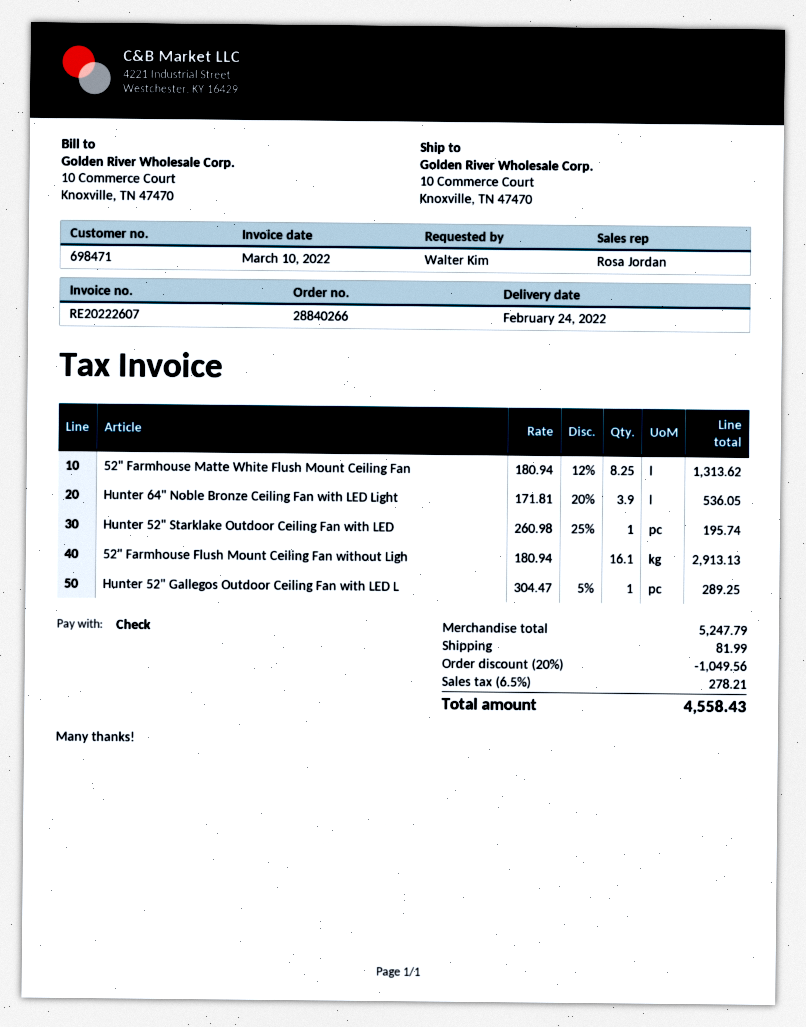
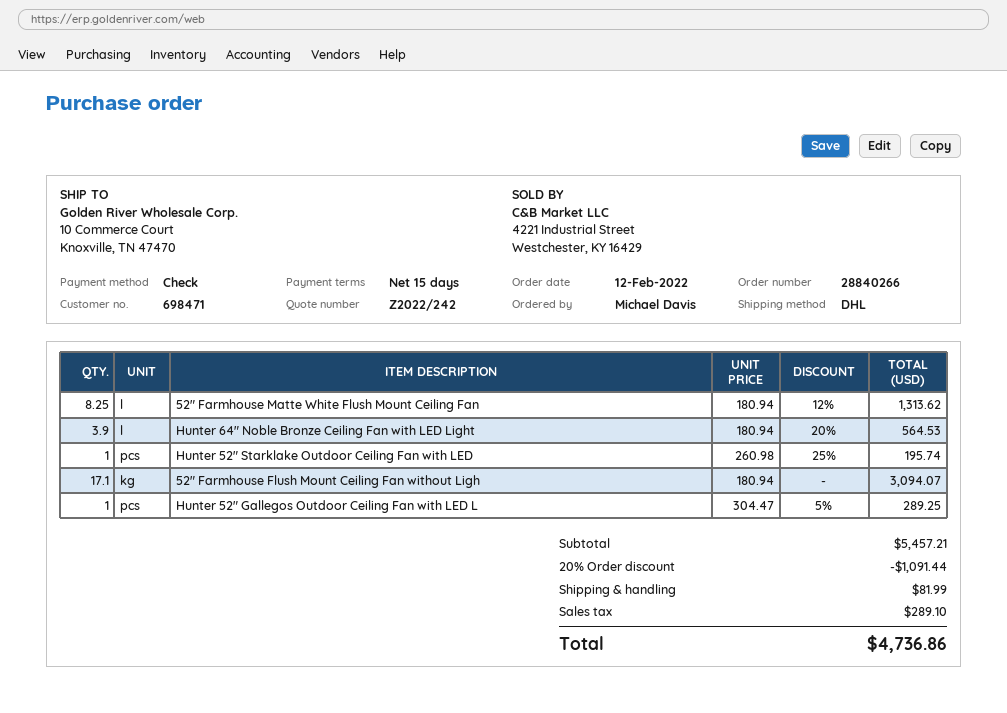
ordered by: Walter Kim -> Michael Davis
Hunter 64" Noble Bronze Ceiling Fan with LED Light: 3.9 x 171.81 - 20% = 536.05 -> 3.9 x 180.94 - 20% = 564.53
52" Farmhouse Flush Mount Ceiling Fan without Ligh: 16.1 x 180.94 = 2913.13 -> 17.1 x 180.94 = 3094.07
subtotal: 5247.79 -> 5457.21
discount: 20% = 1049.56 -> 20% = 1091.44
tax: 278.21 -> 289.10
total: 4558.43 -> 4736.86

